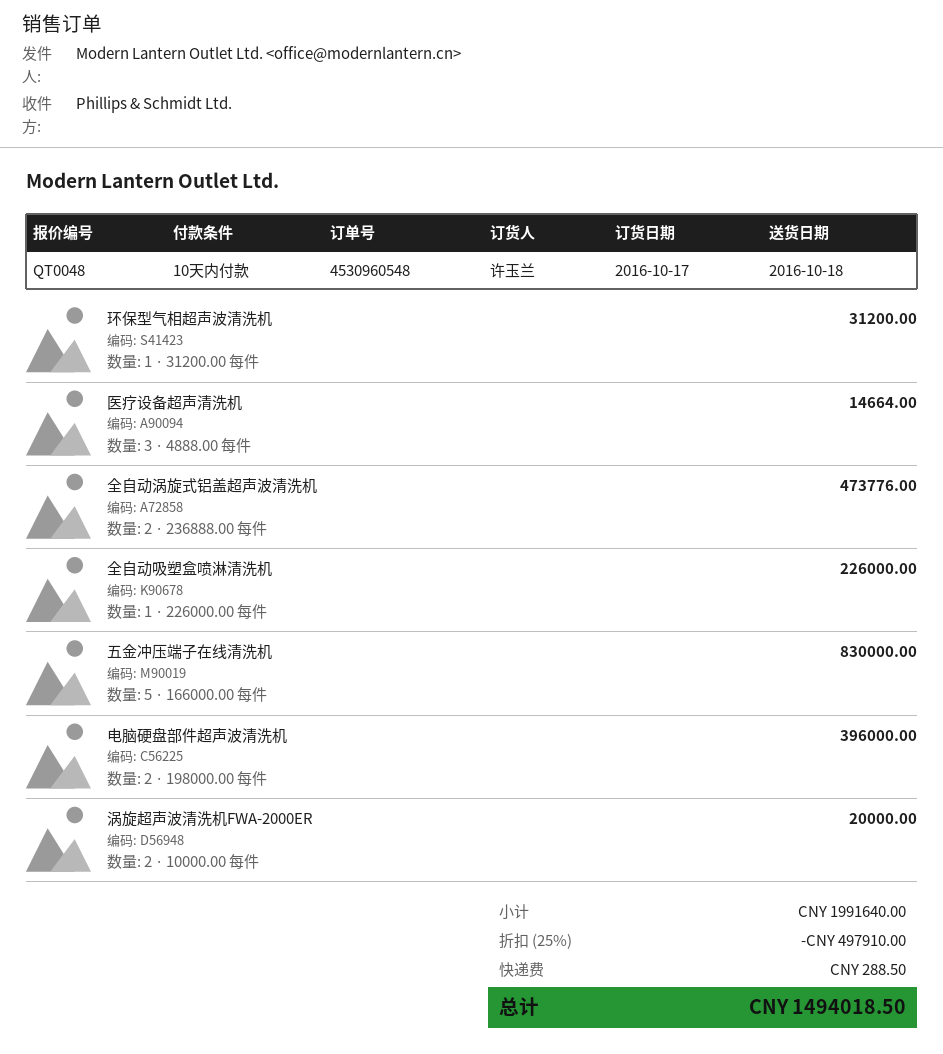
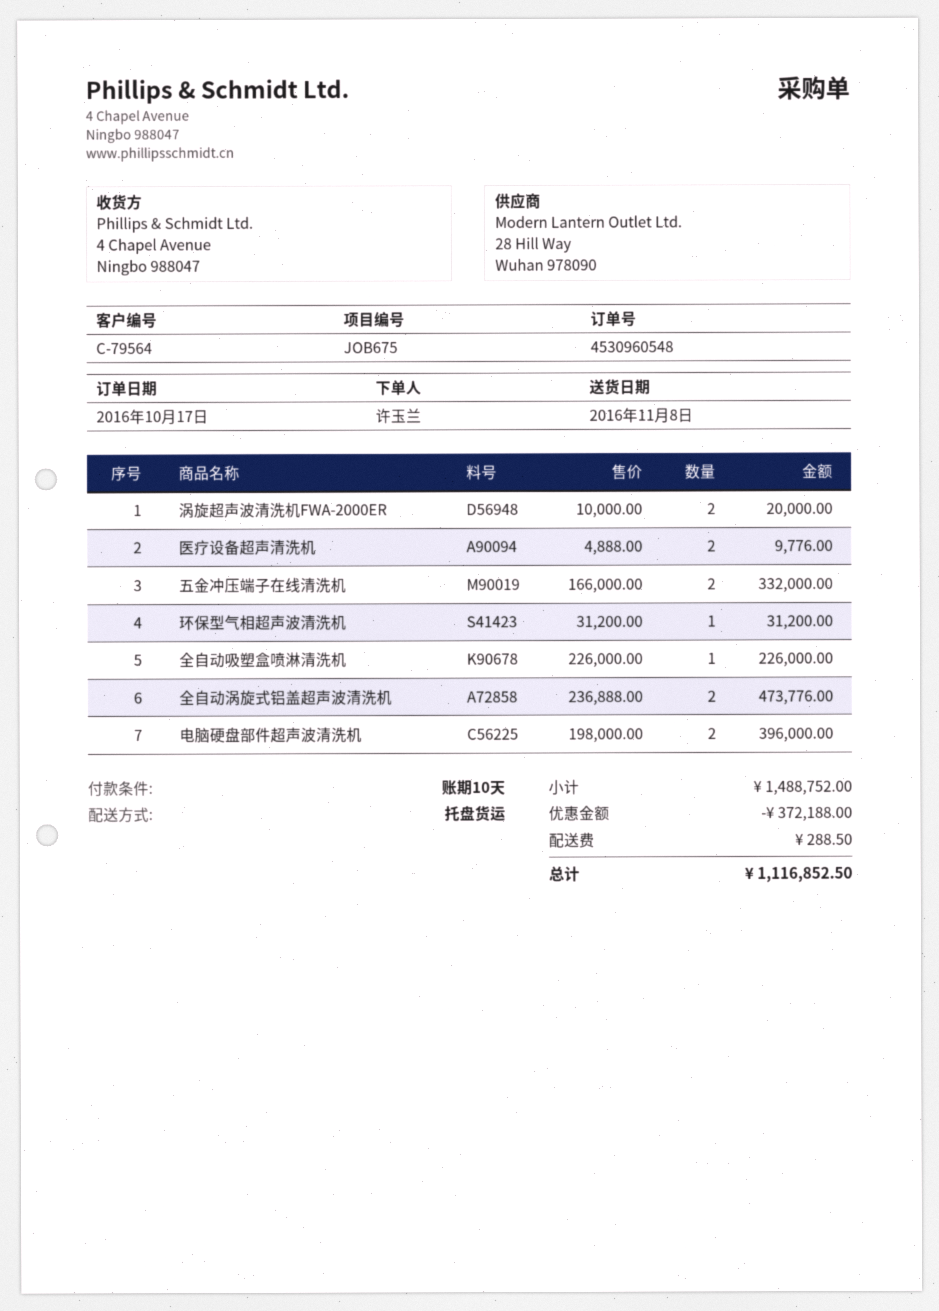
delivery date: 2016-10-18 -> 2016-11-08
医疗设备超声清洗机: 3 x 4888.00 = 14664.00 -> 2 x 4888.00 = 9776.00
五金冲压端子在线清洗机: 5 x 166000.00 = 830000.00 -> 2 x 166000.00 = 332000.00
subtotal: 1991640.00 -> 1488752.00
discount: 497910.00 -> 372188.00
total: 1494018.50 -> 1116852.50

